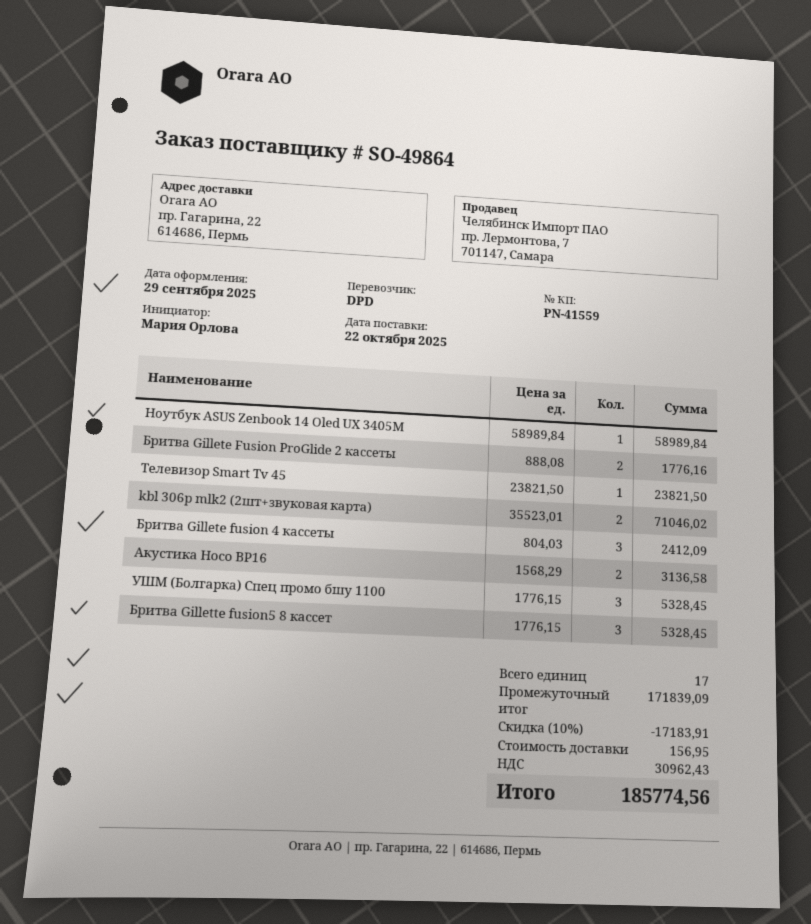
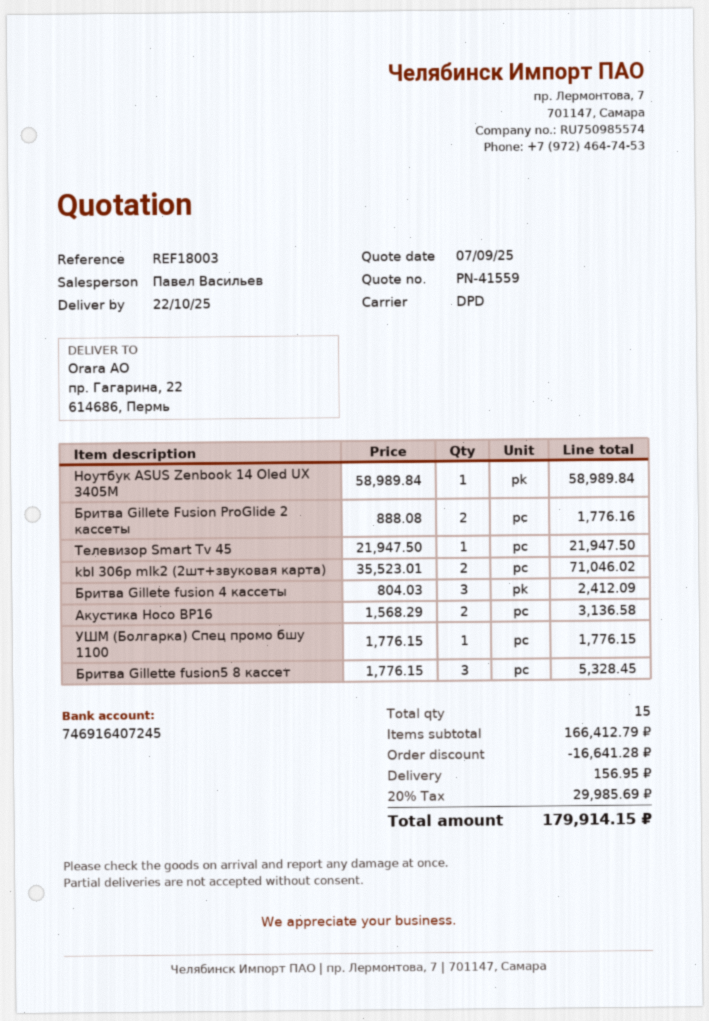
Телевизор Smart Tv 45: 1 x 23821.50 = 23821.50 -> 1 x 21947.50 = 21947.50
УШМ (Болгарка) Спец промо бшу 1100: 3 x 1776.15 = 5328.45 -> 1 x 1776.15 = 1776.15
total quantity: 17 -> 15
subtotal: 171839.09 -> 166412.79
discount: 17183.91 -> 16641.28
tax: 30962.43 -> 29985.69
total: 185774.56 -> 179914.15

